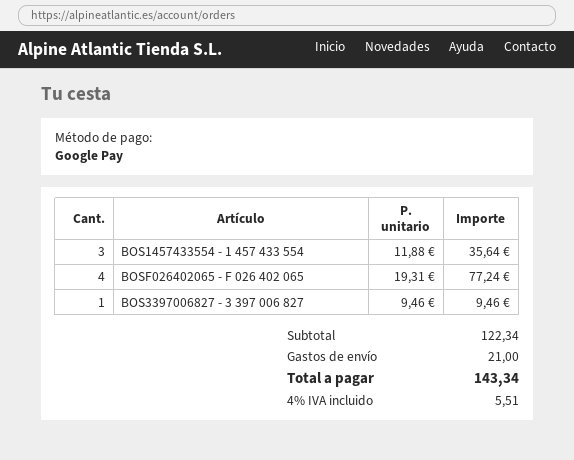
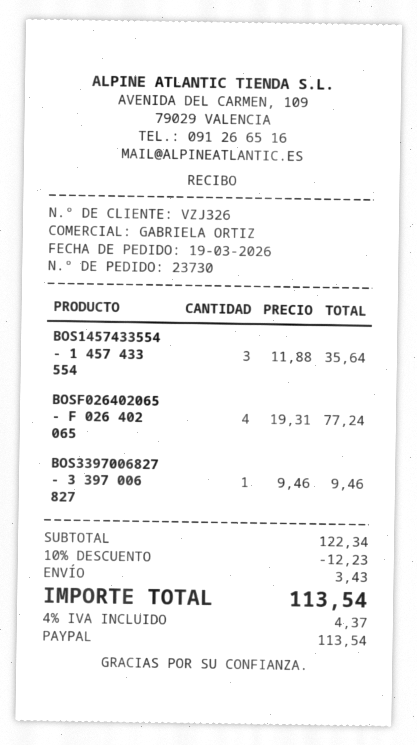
payment method: Google Pay -> PayPal
discount: none -> 10% = 12.23
shipping: 21.00 -> 3.43
tax: 4% = 5.51 -> 4% = 4.37
total: 143.34 -> 113.54

